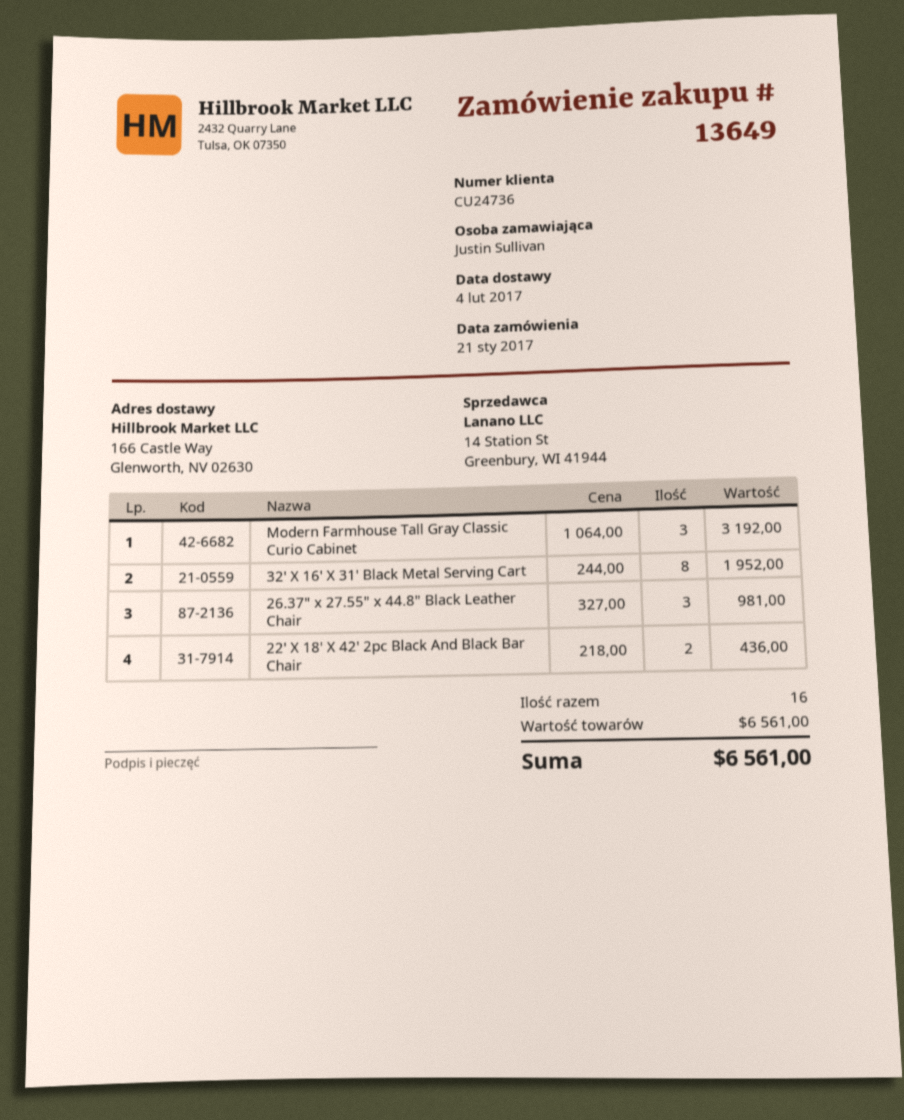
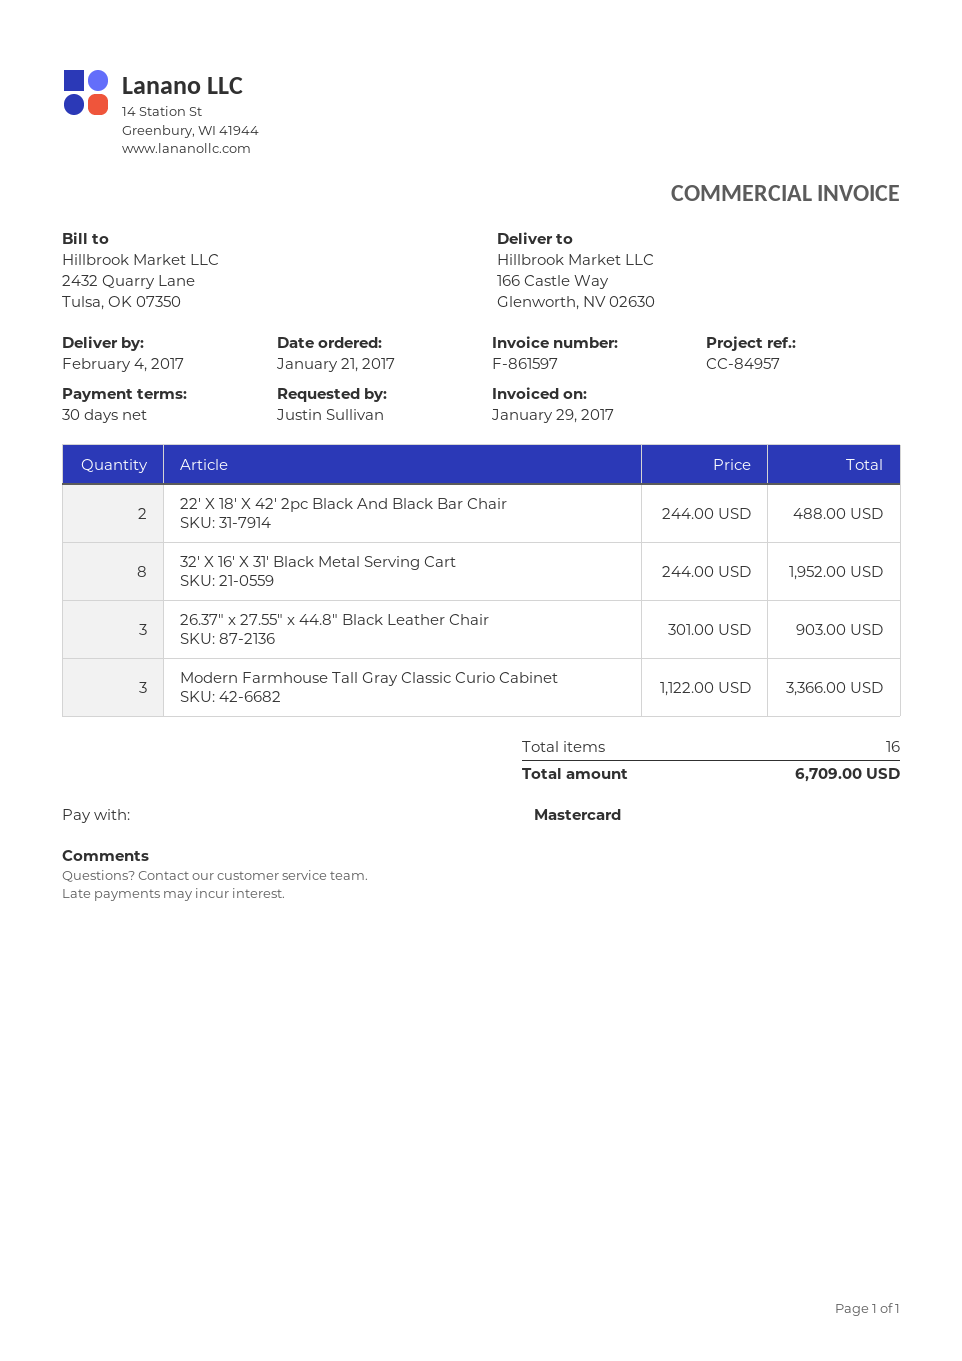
Modern Farmhouse Tall Gray Classic Curio Cabinet: 3 x 1064.00 = 3192.00 -> 3 x 1122.00 = 3366.00
26.37" x 27.55" x 44.8" Black Leather Chair: 3 x 327.00 = 981.00 -> 3 x 301.00 = 903.00
22' X 18' X 42' 2pc Black And Black Bar Chair: 2 x 218.00 = 436.00 -> 2 x 244.00 = 488.00
total: 6561.00 -> 6709.00

